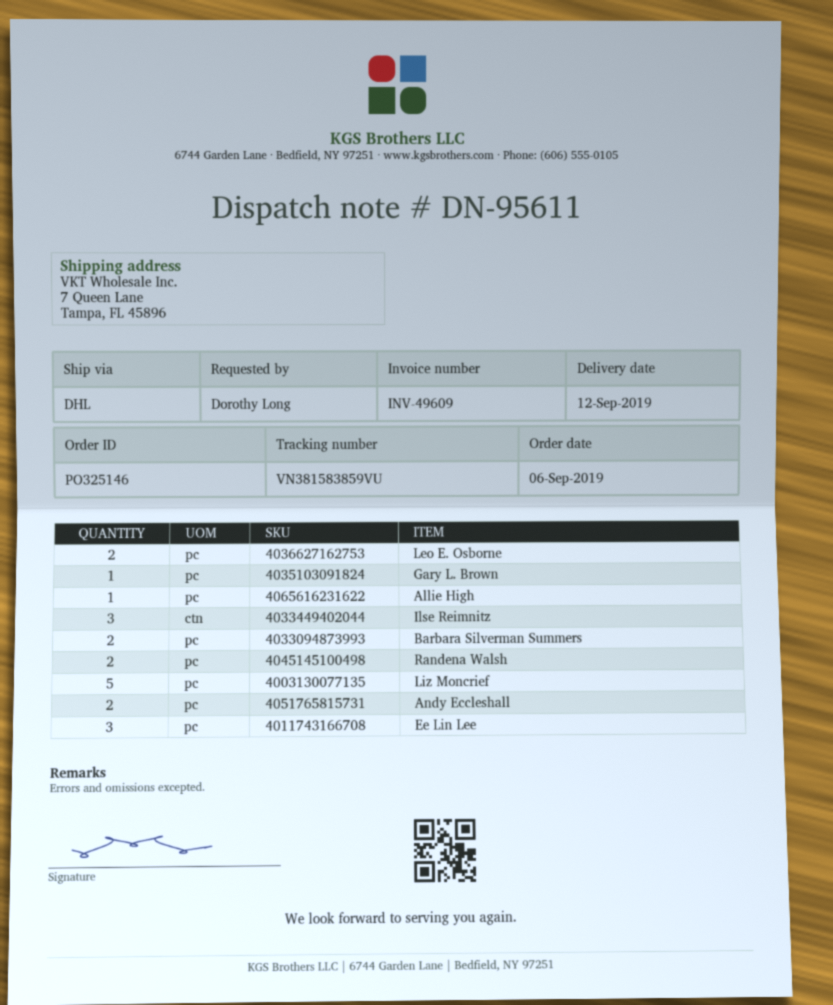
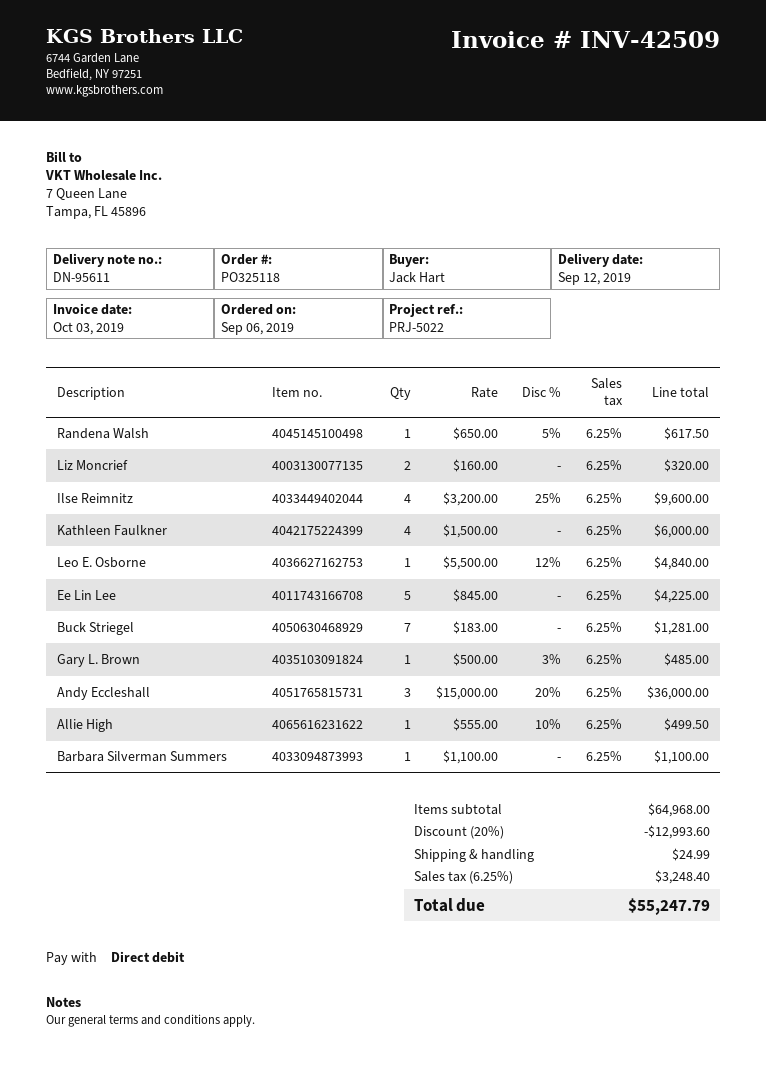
order number: PO325146 -> PO325118
invoice number: INV-49609 -> INV-42509
ordered by: Dorothy Long -> Jack Hart
Leo E. Osborne: 2 -> 1
Ilse Reimnitz: 3 -> 4
Barbara Silverman Summers: 2 -> 1
Randena Walsh: 2 -> 1
Liz Moncrief: 5 -> 2
Andy Eccleshall: 2 -> 3
Ee Lin Lee: 3 -> 5
Kathleen Faulkner: none -> 4
Buck Striegel: none -> 7

